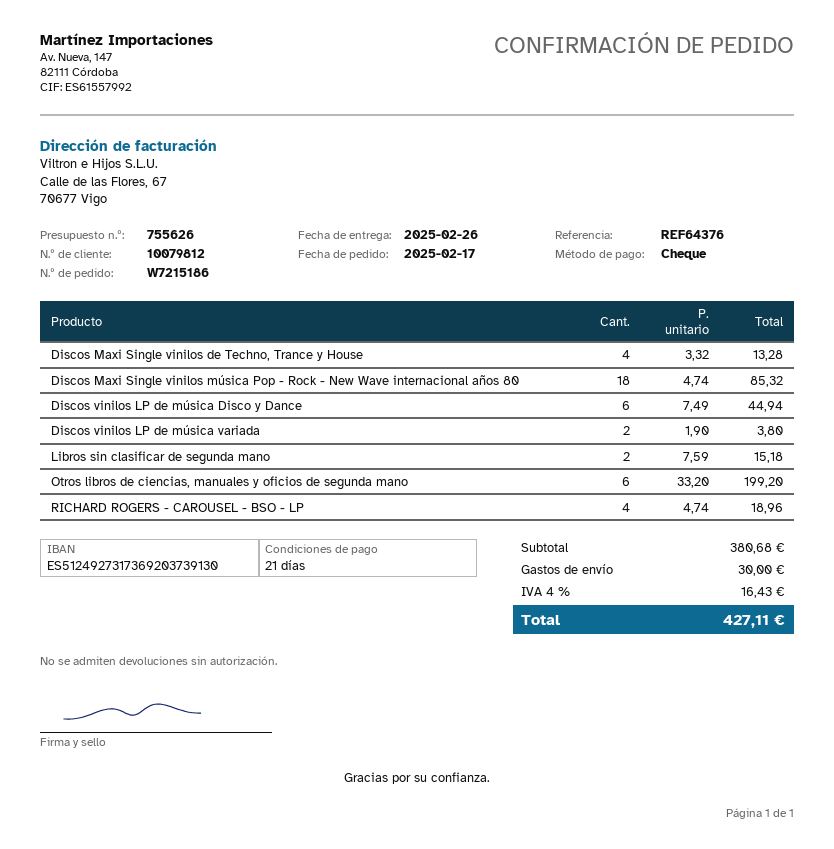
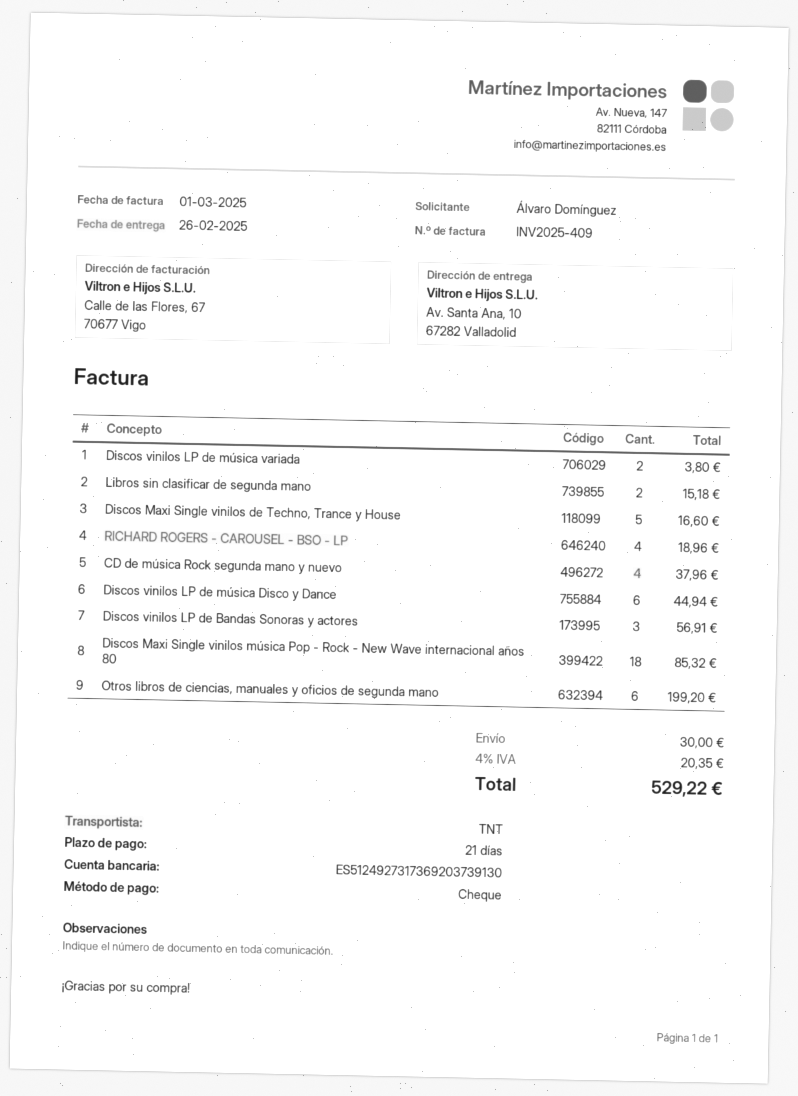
Discos Maxi Single vinilos de Techno, Trance y House: 4 for 13.28 -> 5 for 16.60
CD de música Rock segunda mano y nuevo: none -> 4 for 37.96
Discos vinilos LP de Bandas Sonoras y actores: none -> 3 for 56.91
tax: 4% = 16.43 -> 4% = 20.35
total: 427.11 -> 529.22

